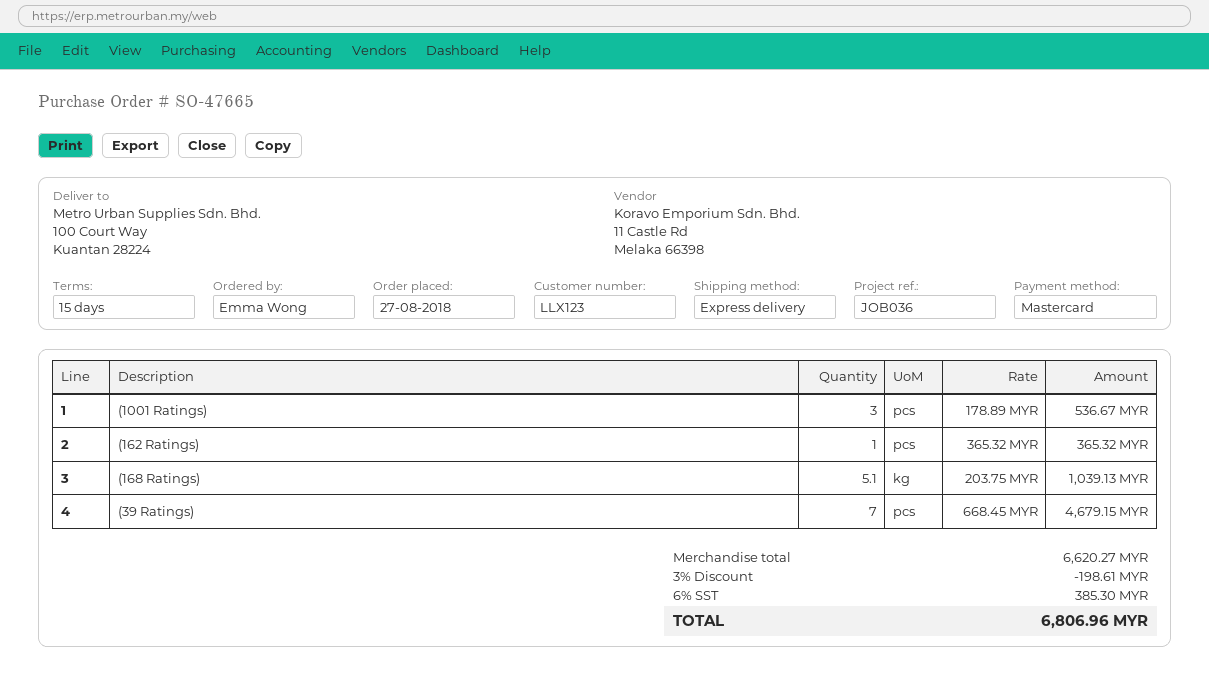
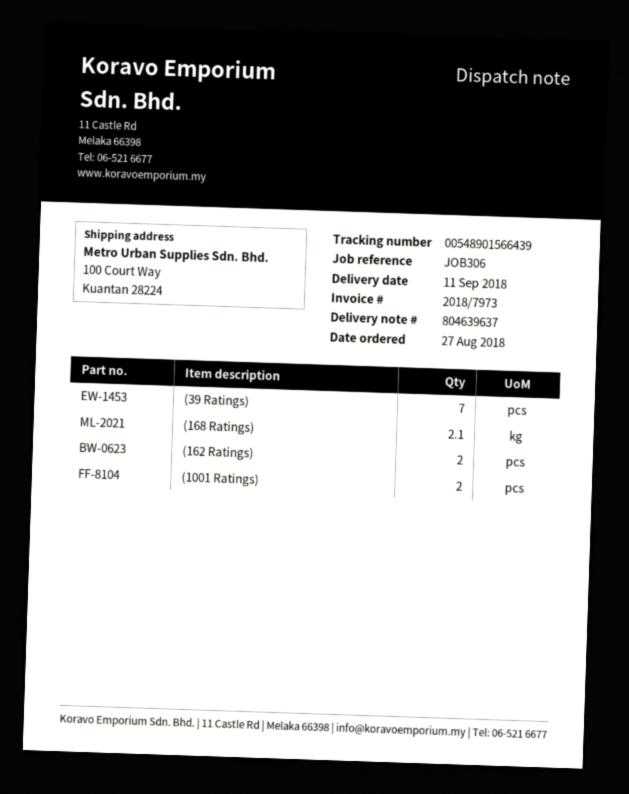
reference: JOB036 -> JOB306
(1001 Ratings): 3 -> 2
(162 Ratings): 1 -> 2
(168 Ratings): 5.1 -> 2.1

